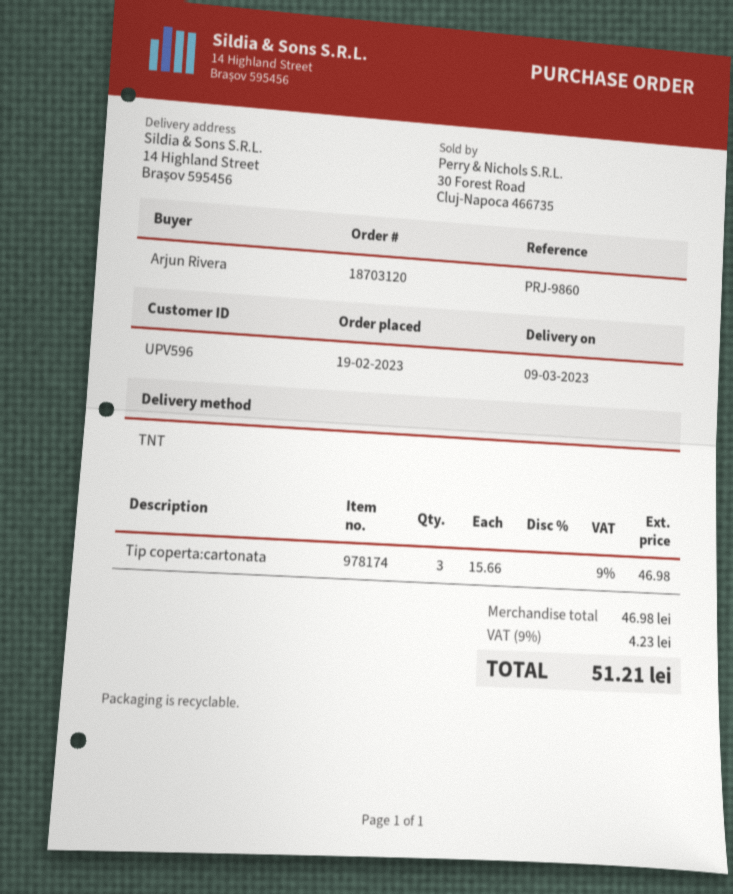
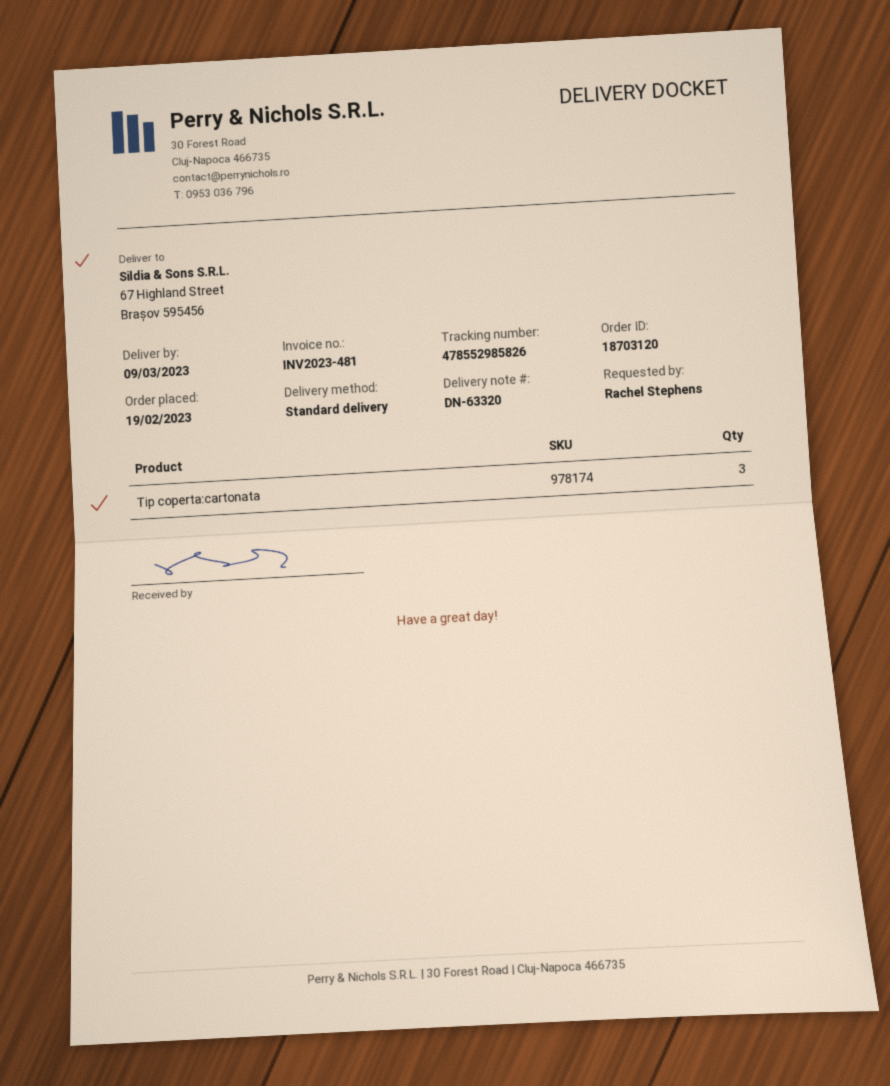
ordered by: Arjun Rivera -> Rachel Stephens
shipping method: TNT -> standard
ship to: 14 Highland Street, Brașov 595456 -> 67 Highland Street, Brașov 595456

